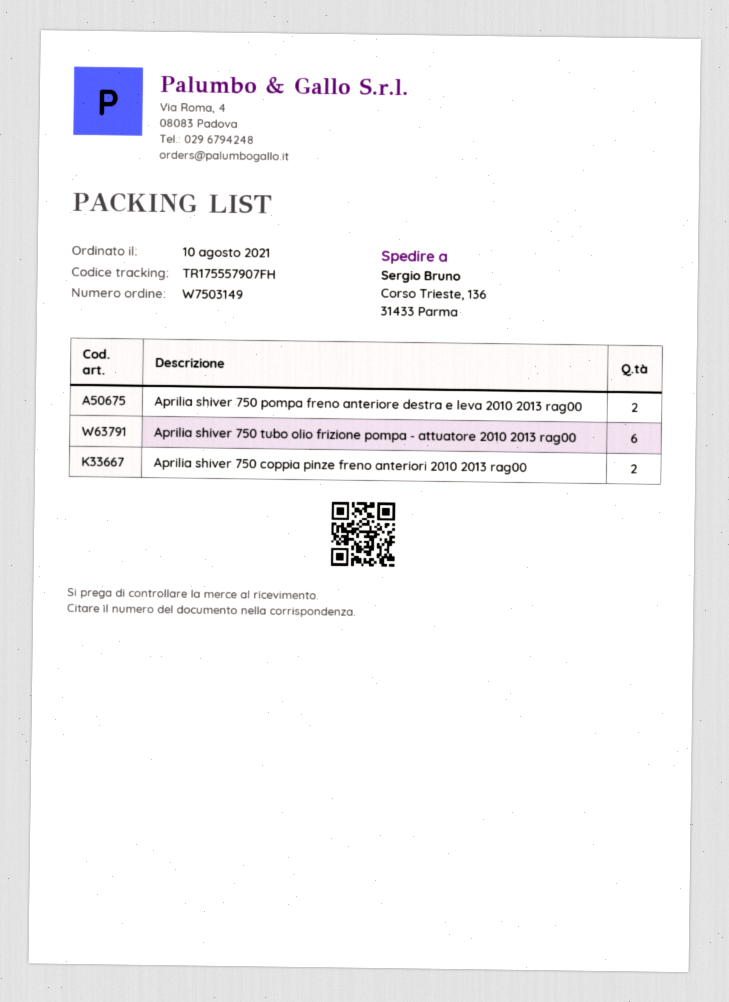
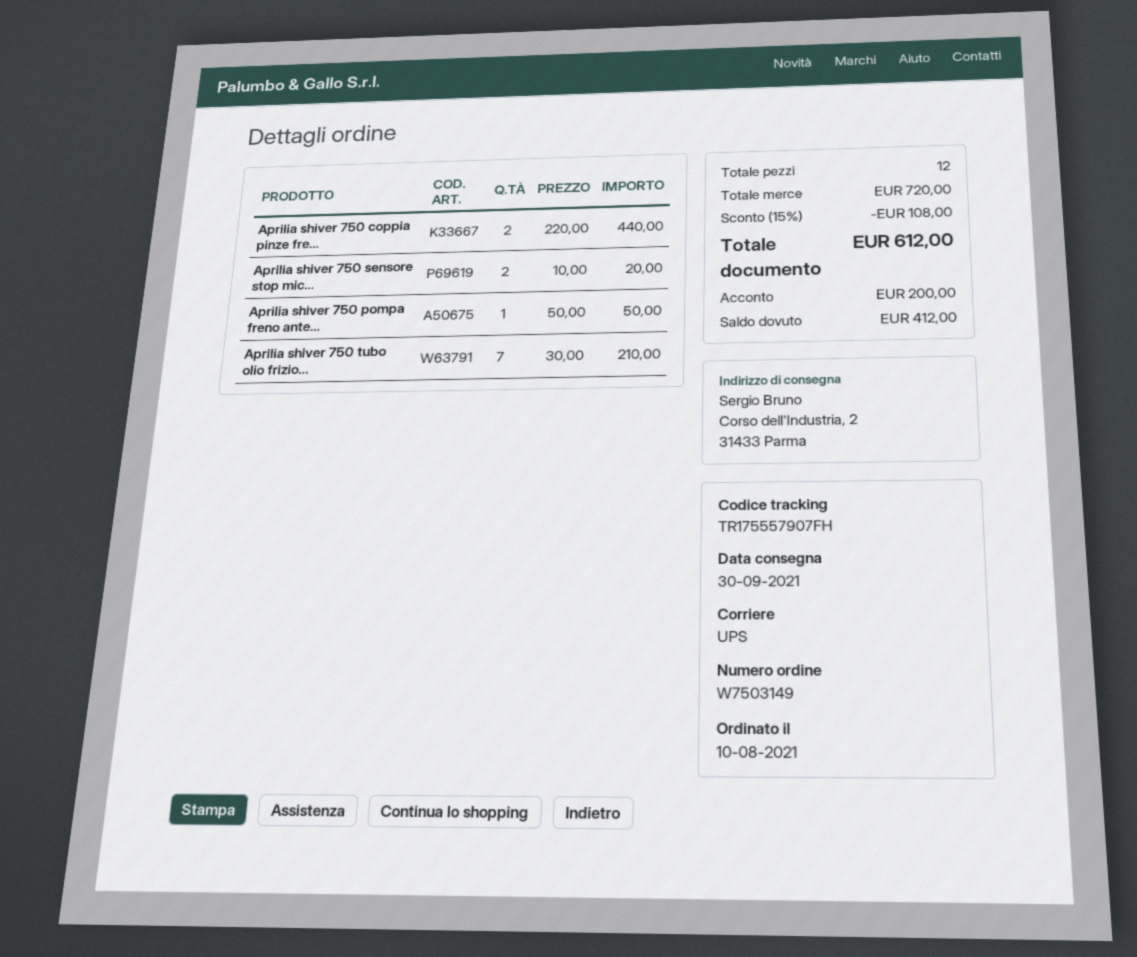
ship to: Corso Trieste, 136, 31433 Parma -> Corso dell'Industria, 2, 31433 Parma
Aprilia shiver 750 pompa freno anteriore destra e leva 2010 2013 rag00: 2 -> 1
Aprilia shiver 750 tubo olio frizione pompa - attuatore 2010 2013 rag00: 6 -> 7
Aprilia shiver 750 sensore stop mic...: none -> 2

